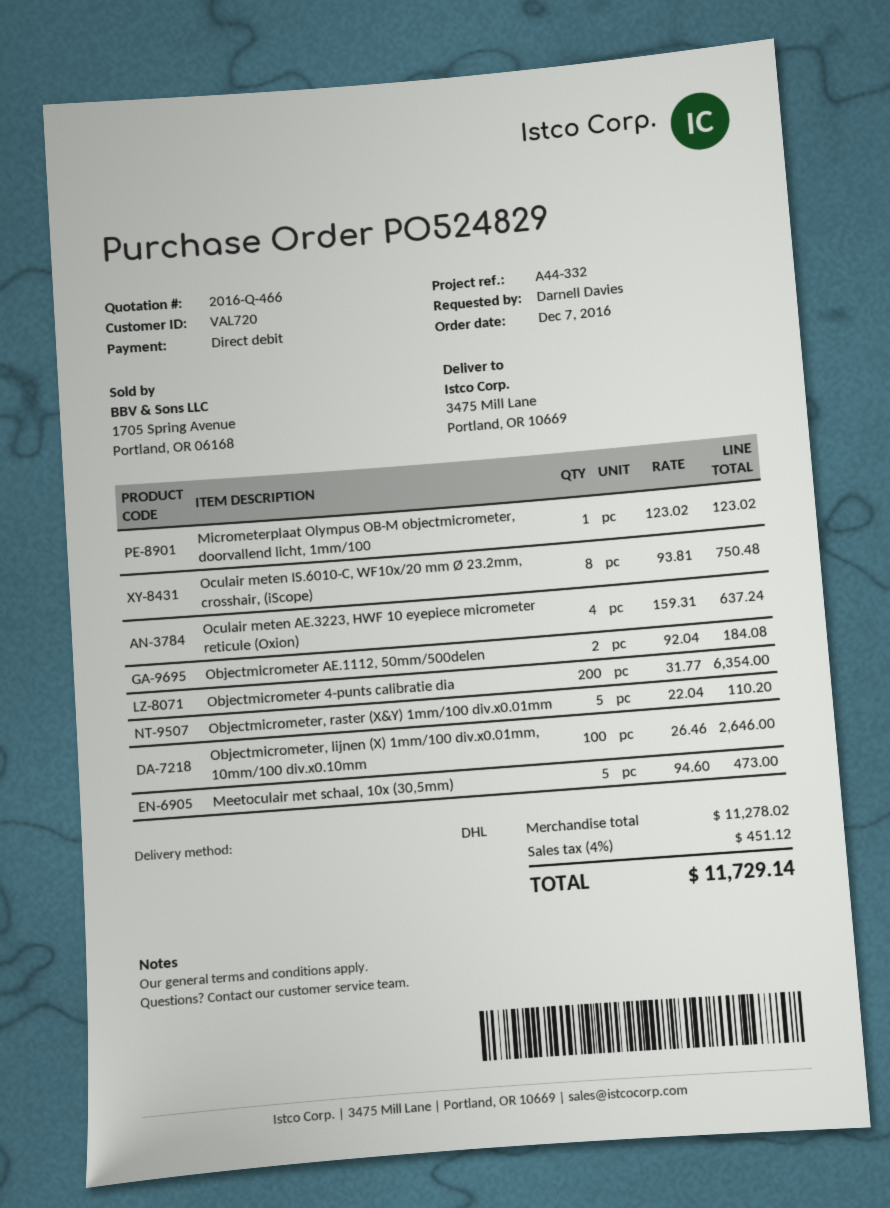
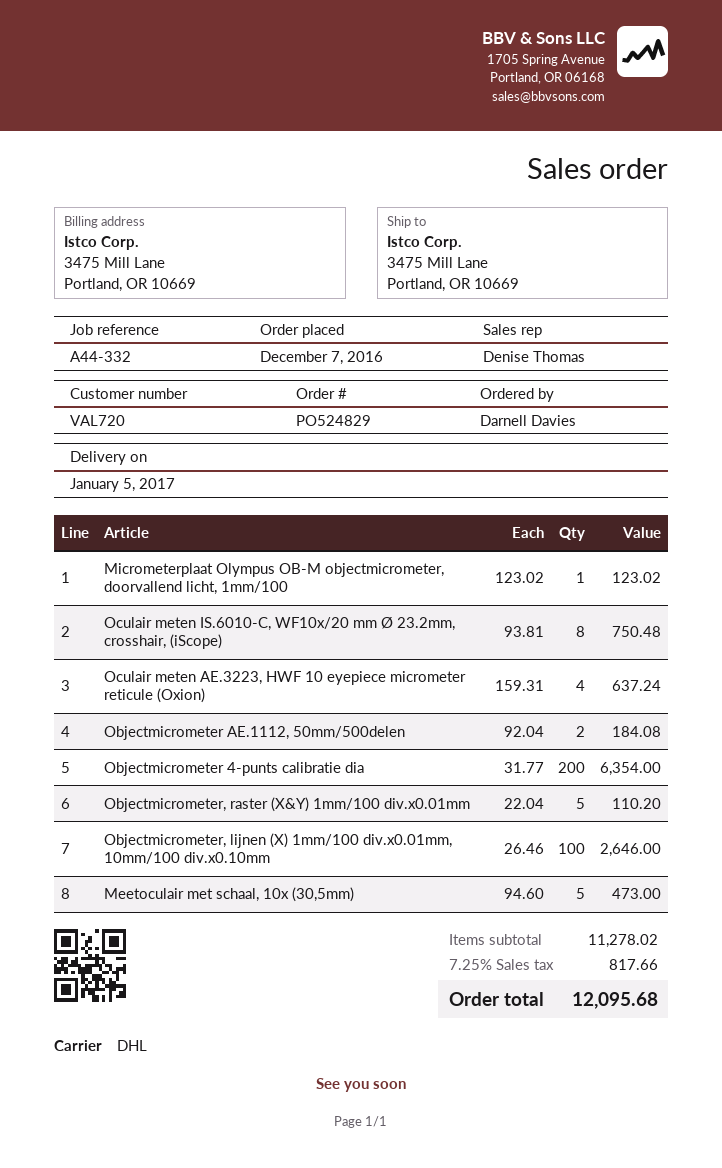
tax: 4% = 451.12 -> 7.25% = 817.66
total: 11729.14 -> 12095.68

